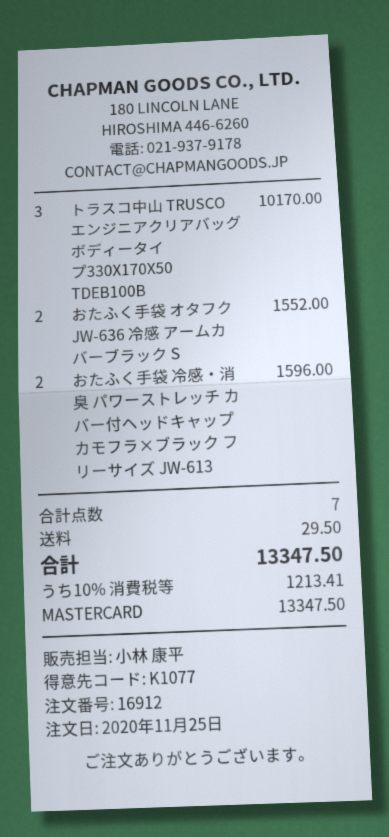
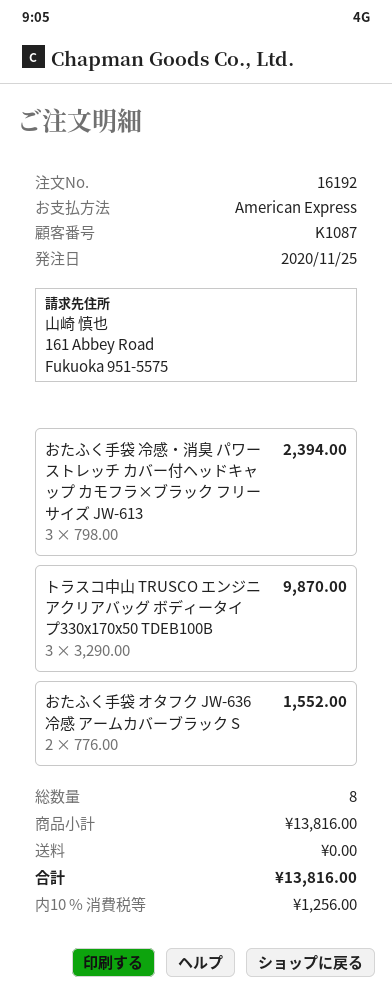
order number: 16912 -> 16192
customer number: K1077 -> K1087
payment method: Mastercard -> American Express
トラスコ中山 TRUSCO エンジニアクリアバッグ ボディータイプ330X170X50 TDEB100B: 3 for 10170.00 -> 3 for 9870.00
おたふく手袋 冷感・消臭 パワーストレッチ カバー付ヘッドキャップ カモフラ×ブラック フリーサイズ JW-613: 2 for 1596.00 -> 3 for 2394.00
total quantity: 7 -> 8
shipping: 29.50 -> 0.00
tax: 10% = 1213.41 -> 10% = 1256.00
total: 13347.50 -> 13816.00

